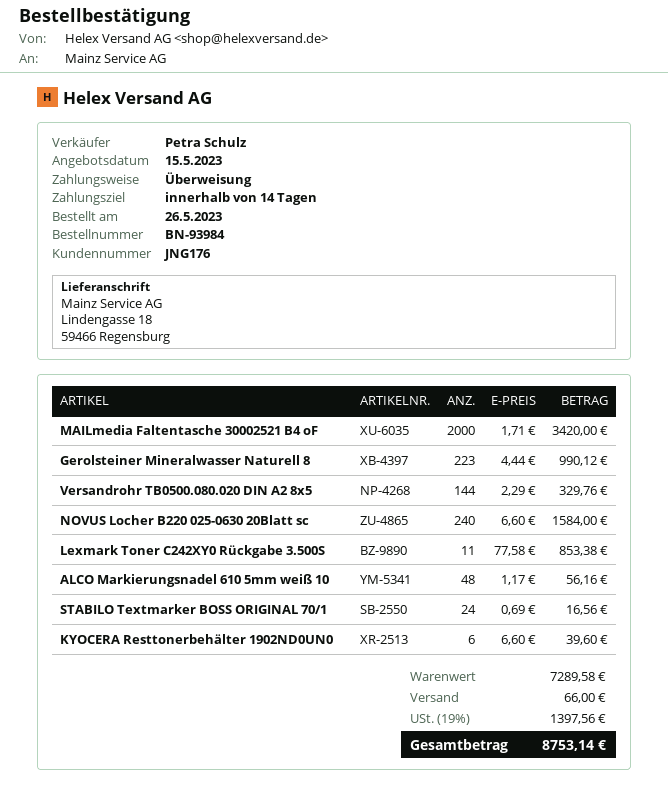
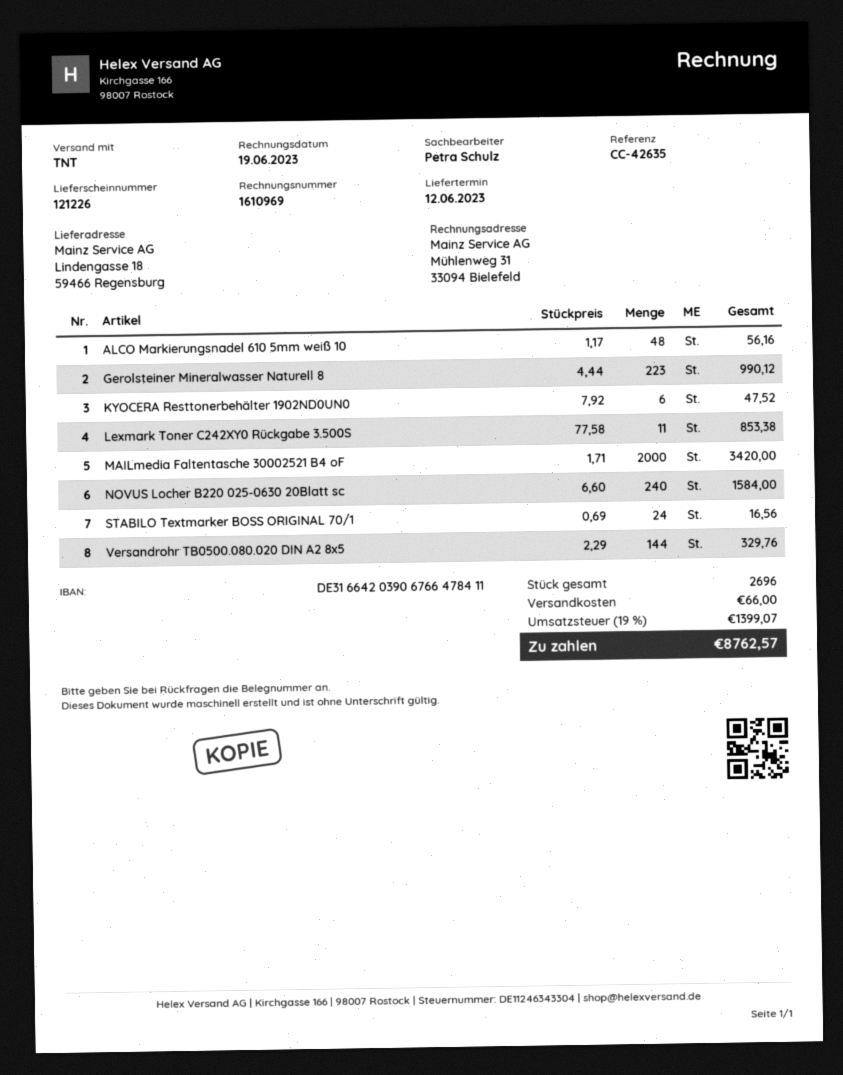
KYOCERA Resttonerbehälter 1902ND0UN0: 6 x 6.60 = 39.60 -> 6 x 7.92 = 47.52
tax: 19% = 1397.56 -> 19% = 1399.07
total: 8753.14 -> 8762.57

